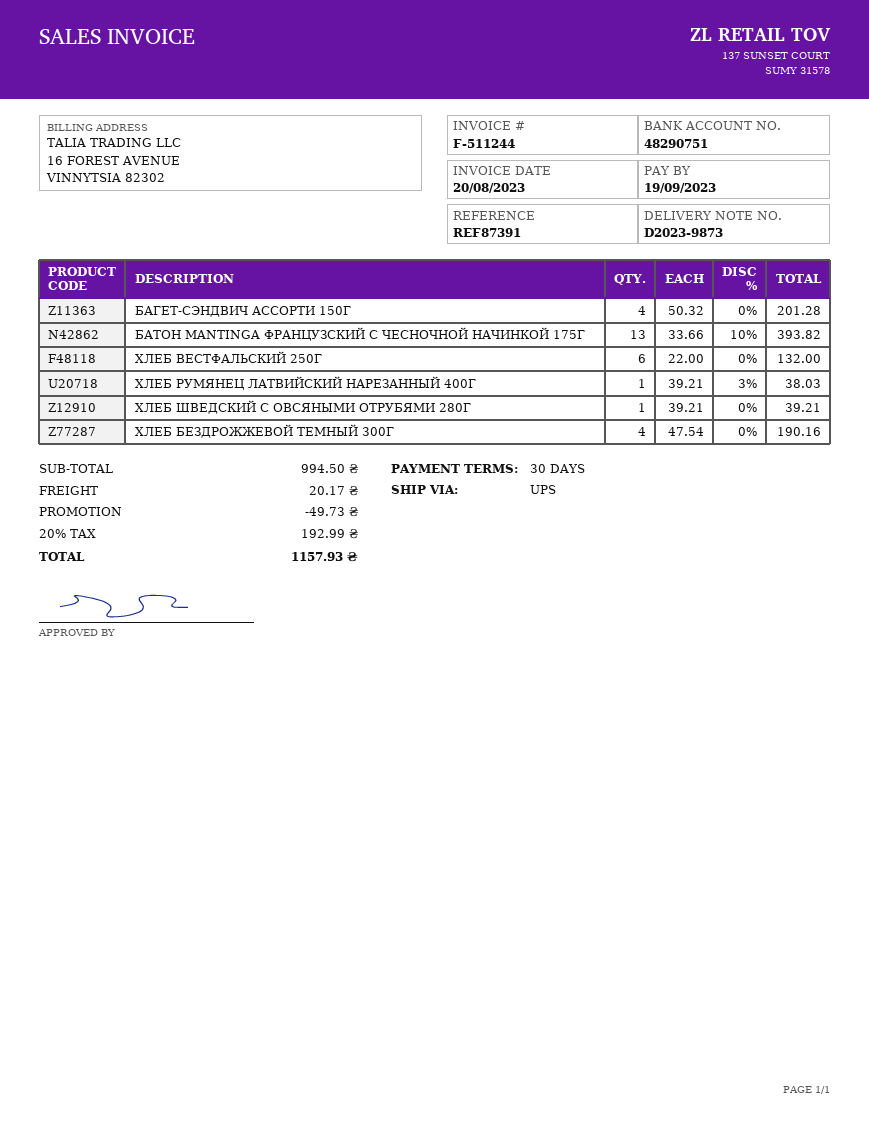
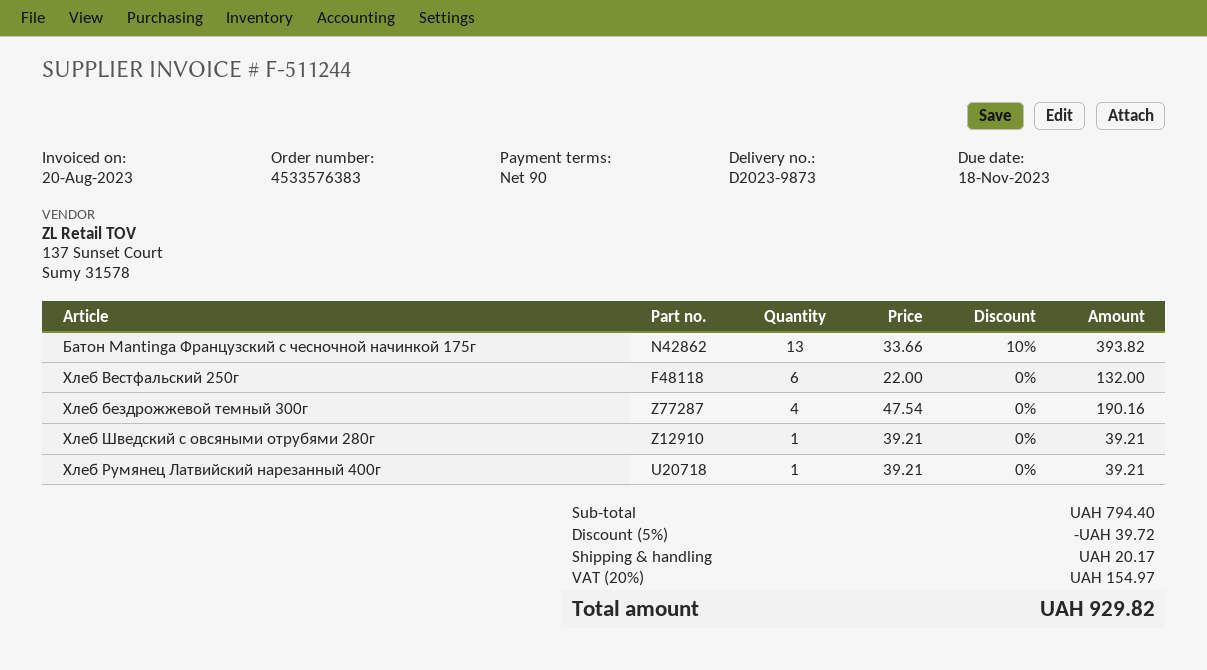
payment terms: 30 days -> 90 days
due date: 2023-09-19 -> 2023-11-18
БАГЕТ-СЭНДВИЧ АССОРТИ 150Г: 4 x 50.32 = 201.28 -> none
ХЛЕБ РУМЯНЕЦ ЛАТВИЙСКИЙ НАРЕЗАННЫЙ 400Г: 1 x 39.21 - 3% = 38.03 -> 1 x 39.21 = 39.21
subtotal: 994.50 -> 794.40
discount: 49.73 -> 39.72
tax: 20% = 192.99 -> 20% = 154.97
total: 1157.93 -> 929.82

